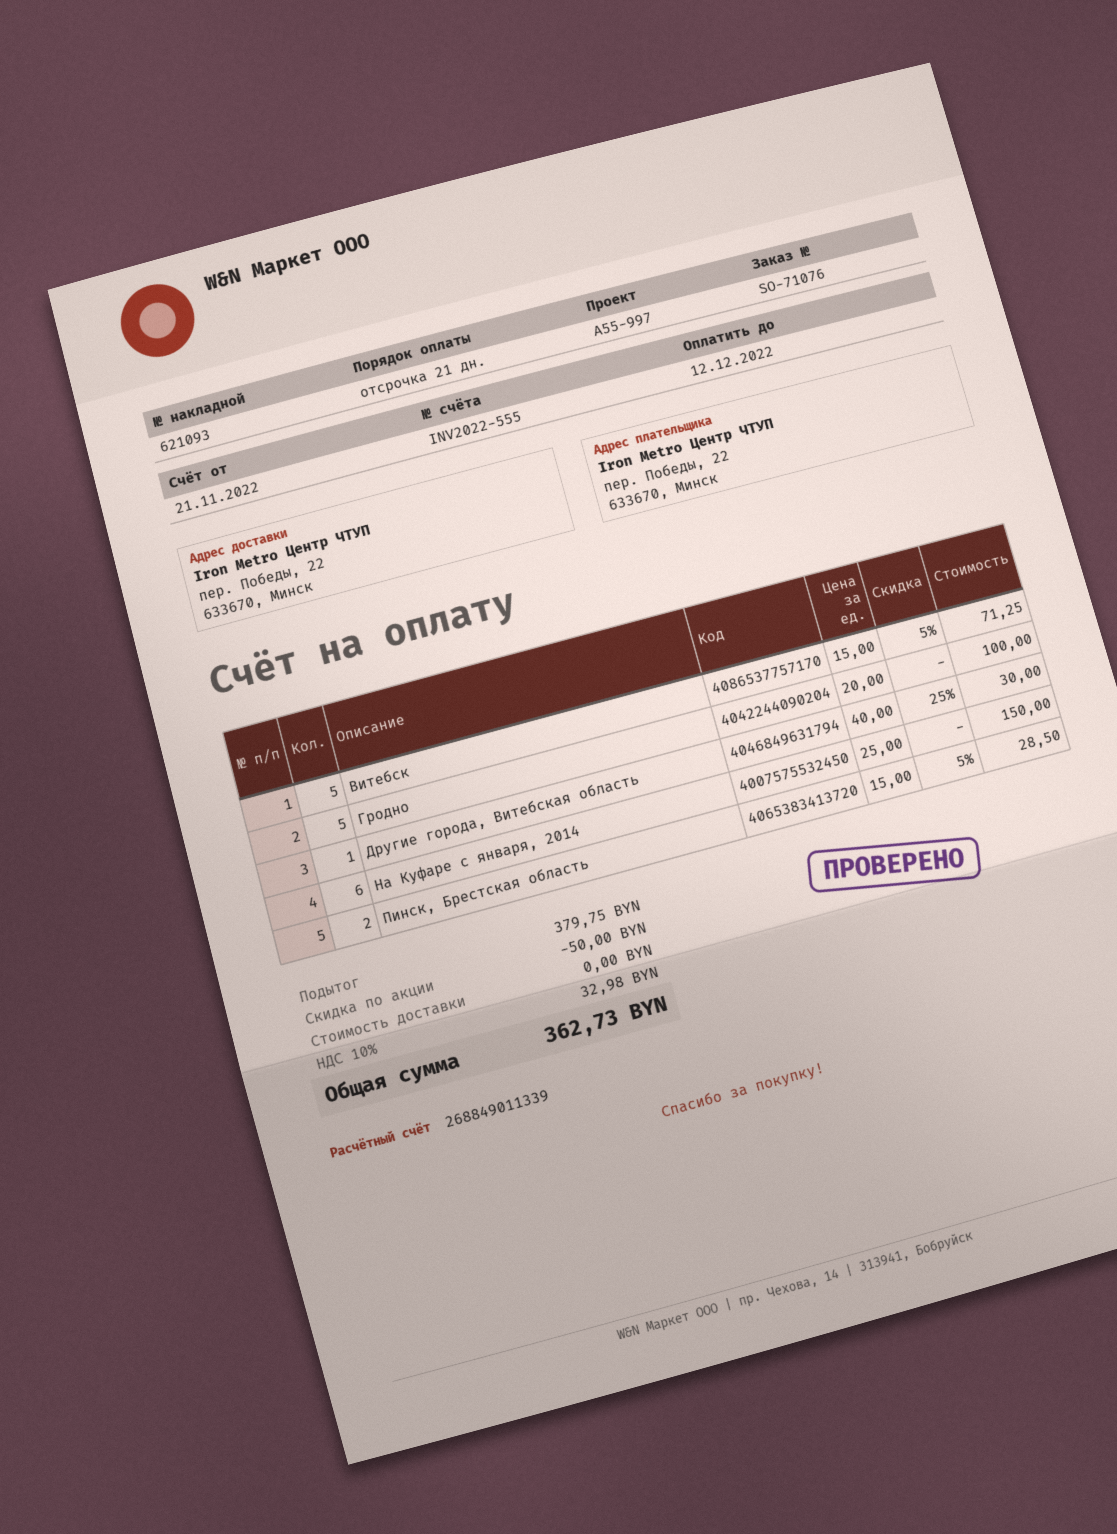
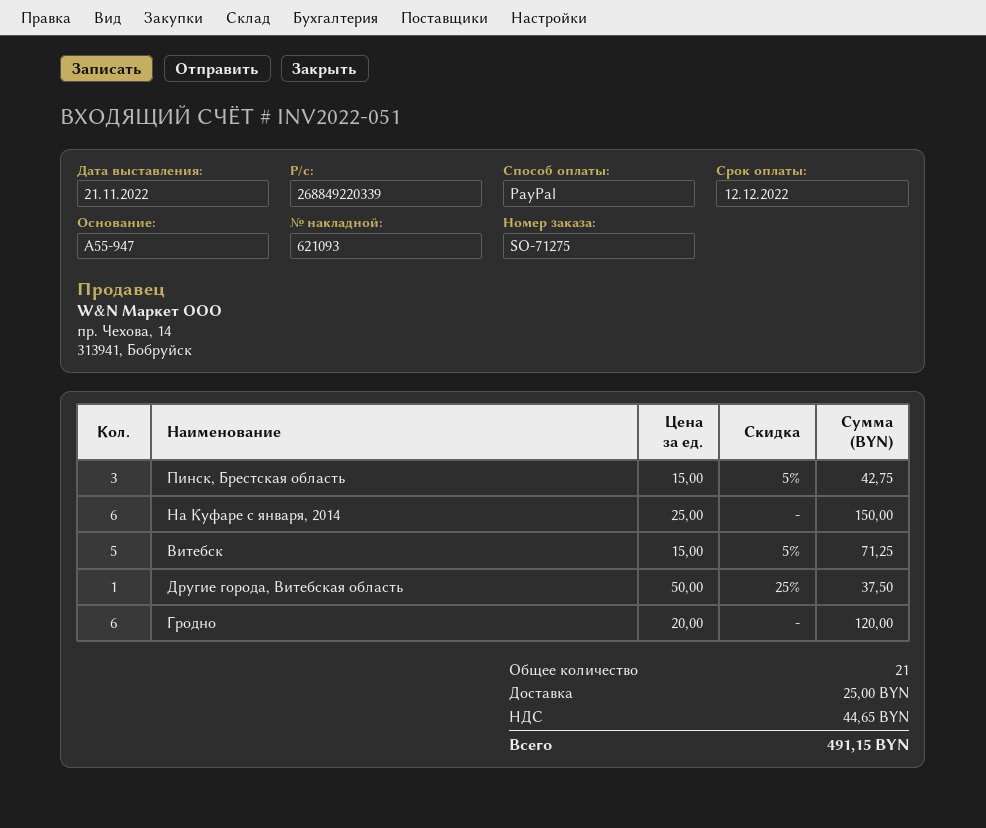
order number: SO-71076 -> SO-71275
invoice number: INV2022-555 -> INV2022-051
reference: A55-997 -> A55-947
bank account: 268849011339 -> 268849220339
Гродно: 5 x 20.00 = 100.00 -> 6 x 20.00 = 120.00
Другие города, Витебская область: 1 x 40.00 - 25% = 30.00 -> 1 x 50.00 - 25% = 37.50
Пинск, Брестская область: 2 x 15.00 - 5% = 28.50 -> 3 x 15.00 - 5% = 42.75
discount: 50.00 -> none
shipping: 0.00 -> 25.00
tax: 32.98 -> 44.65
total: 362.73 -> 491.15

